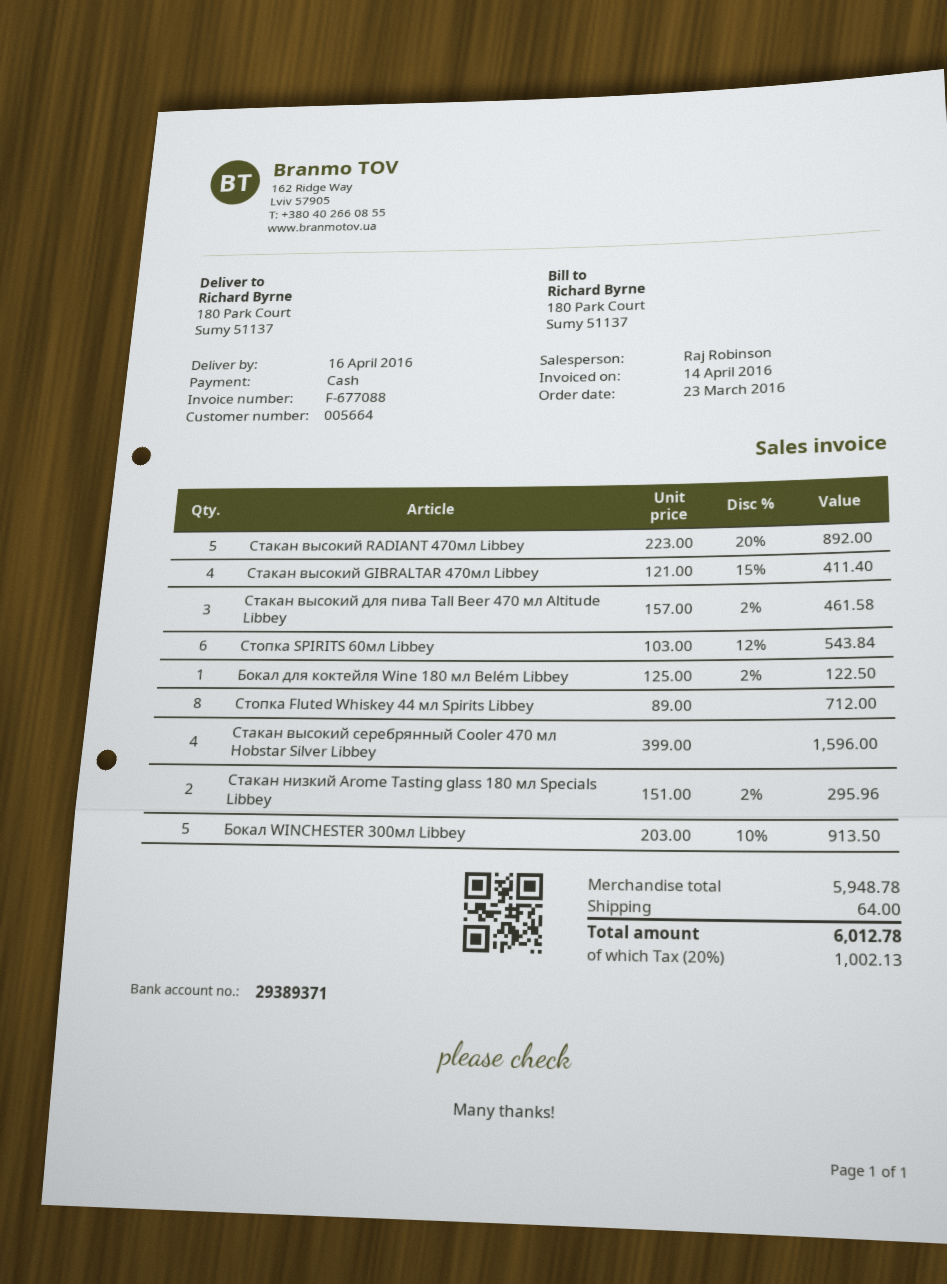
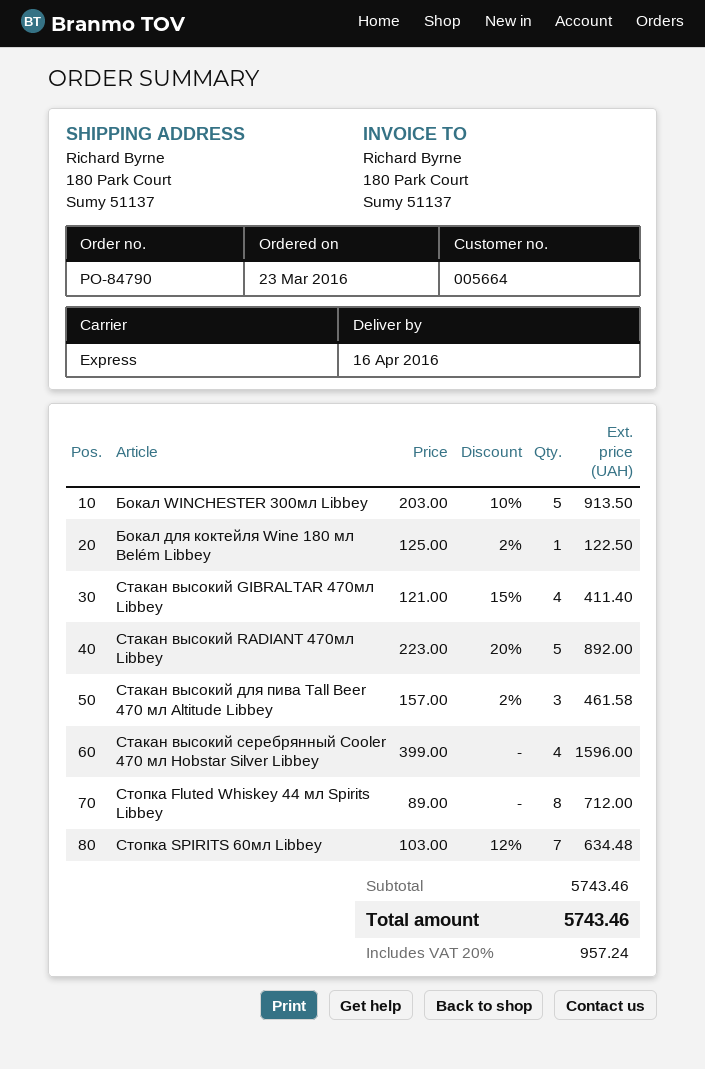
Стопка SPIRITS 60мл Libbey: 6 x 103.00 - 12% = 543.84 -> 7 x 103.00 - 12% = 634.48
Стакан низкий Arome Tasting glass 180 мл Specials Libbey: 2 x 151.00 - 2% = 295.96 -> none
subtotal: 5948.78 -> 5743.46
shipping: 64.00 -> none
tax: 20% = 1002.13 -> 20% = 957.24
total: 6012.78 -> 5743.46

